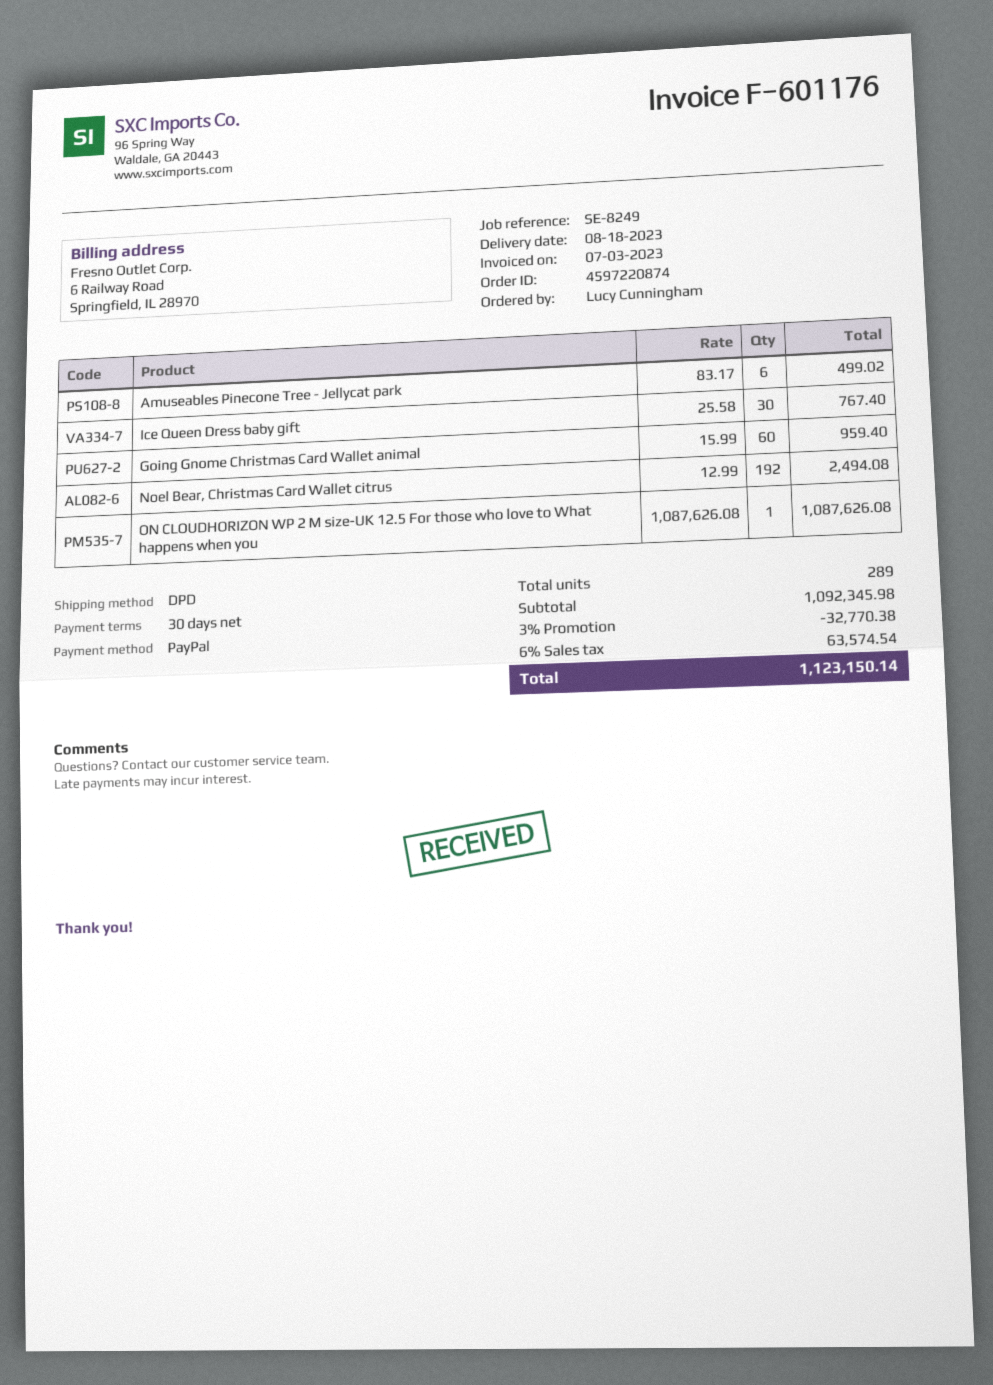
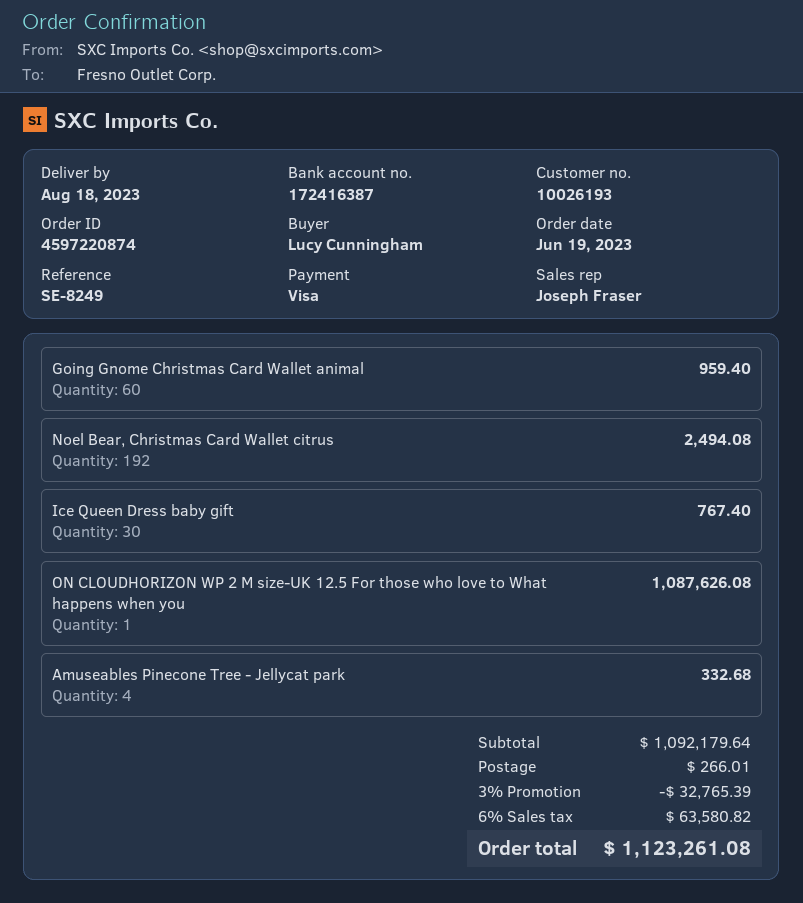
payment method: PayPal -> Visa
Amuseables Pinecone Tree - Jellycat park: 6 for 499.02 -> 4 for 332.68
subtotal: 1092345.98 -> 1092179.64
discount: 3% = 32770.38 -> 3% = 32765.39
shipping: none -> 266.01
tax: 6% = 63574.54 -> 6% = 63580.82
total: 1123150.14 -> 1123261.08

